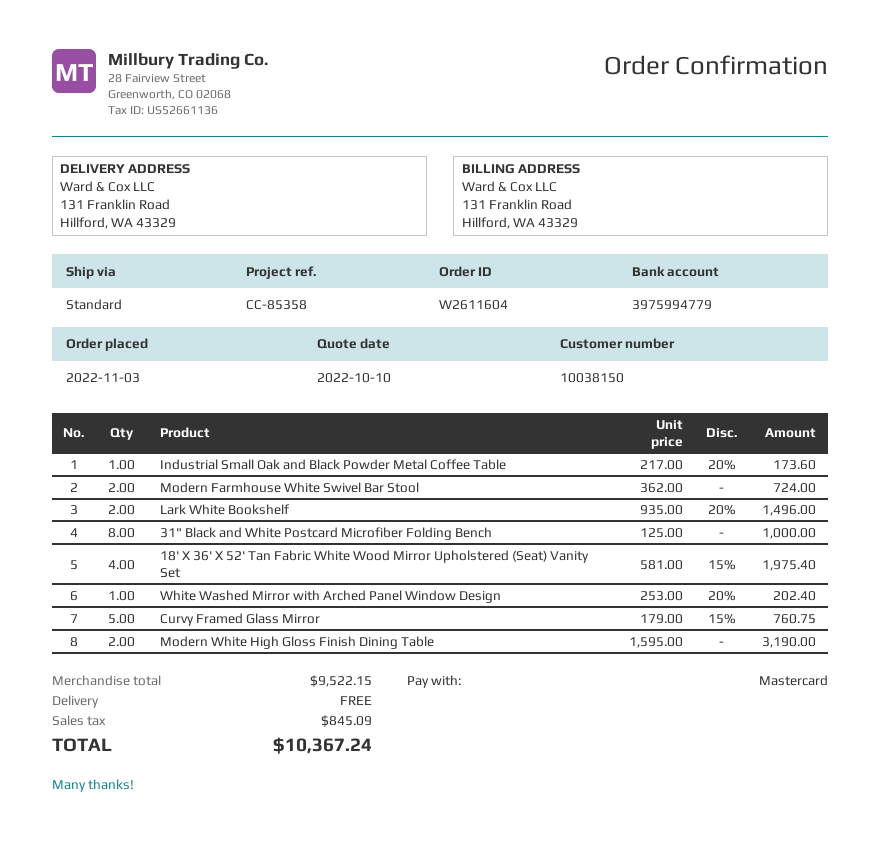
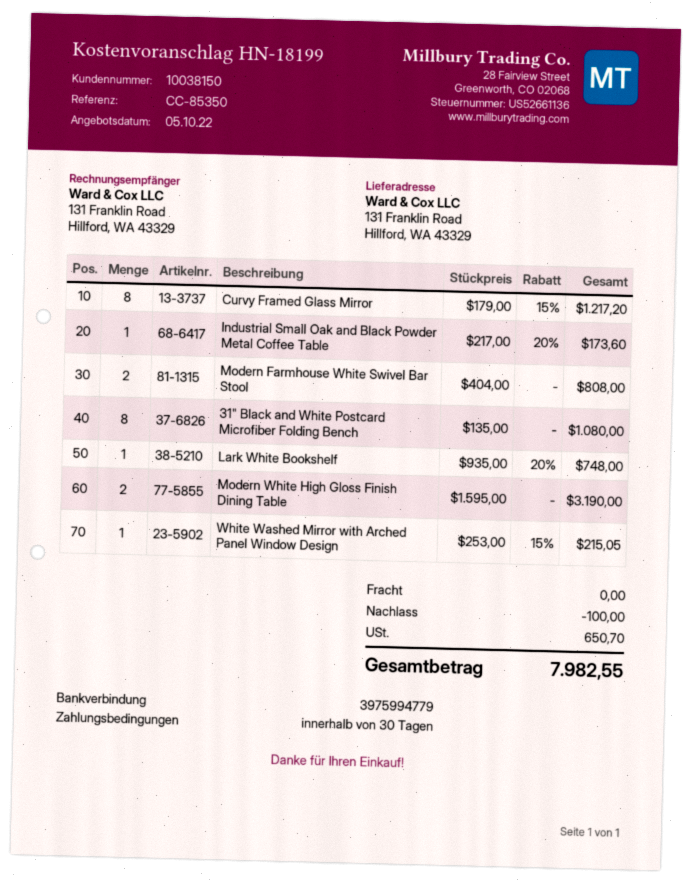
quote date: 2022-10-10 -> 2022-10-05
reference: CC-85358 -> CC-85350
Modern Farmhouse White Swivel Bar Stool: 2 x 362.00 = 724.00 -> 2 x 404.00 = 808.00
Lark White Bookshelf: 2 x 935.00 - 20% = 1496.00 -> 1 x 935.00 - 20% = 748.00
31" Black and White Postcard Microfiber Folding Bench: 8 x 125.00 = 1000.00 -> 8 x 135.00 = 1080.00
18' X 36' X 52' Tan Fabric White Wood Mirror Upholstered (Seat) Vanity Set: 4 x 581.00 - 15% = 1975.40 -> none
White Washed Mirror with Arched Panel Window Design: 1 x 253.00 - 20% = 202.40 -> 1 x 253.00 - 15% = 215.05
Curvy Framed Glass Mirror: 5 x 179.00 - 15% = 760.75 -> 8 x 179.00 - 15% = 1217.20
discount: none -> 100.00
tax: 845.09 -> 650.70
total: 10367.24 -> 7982.55

